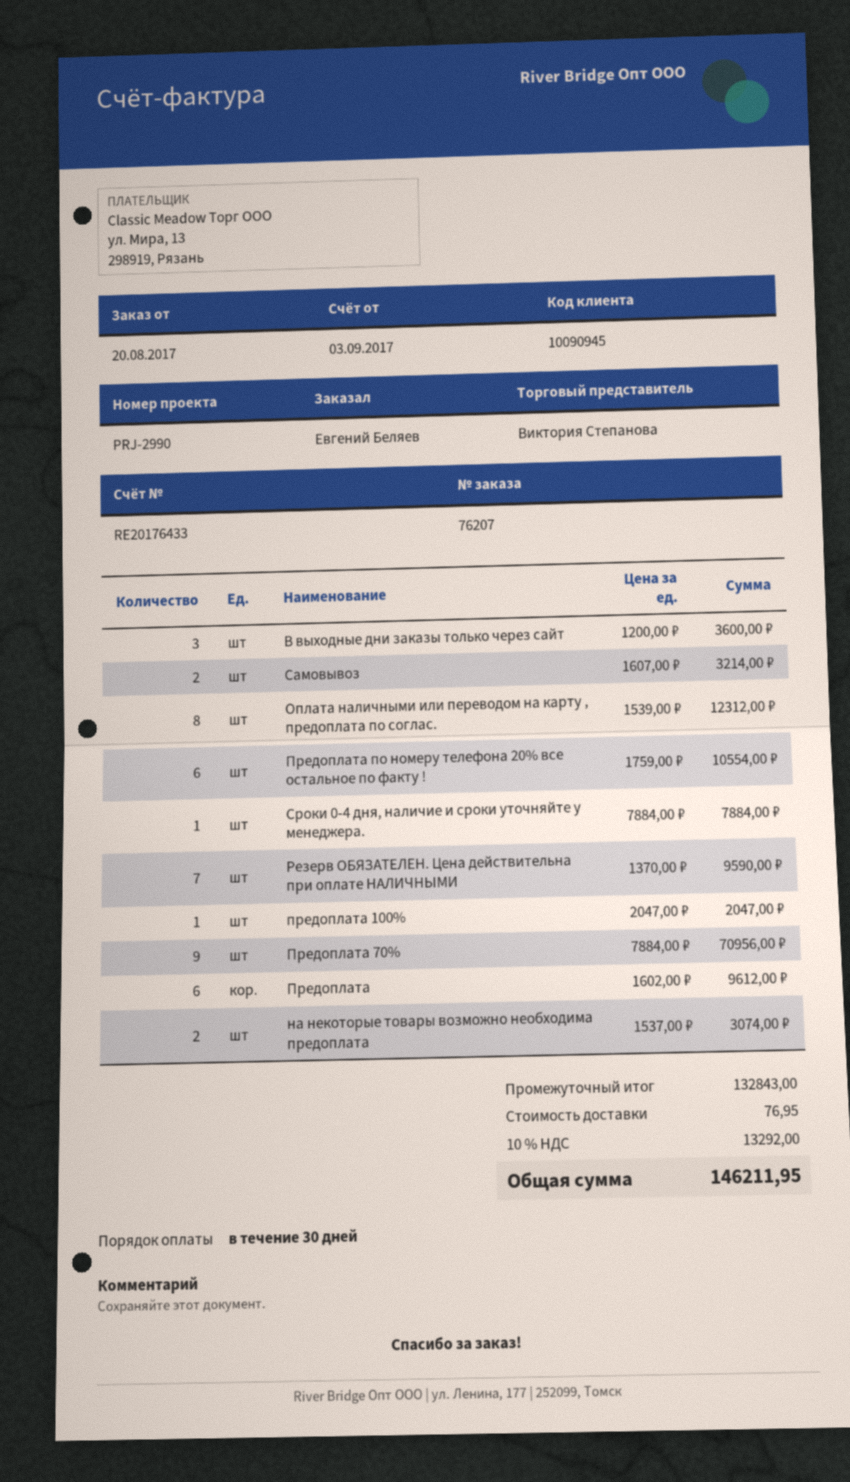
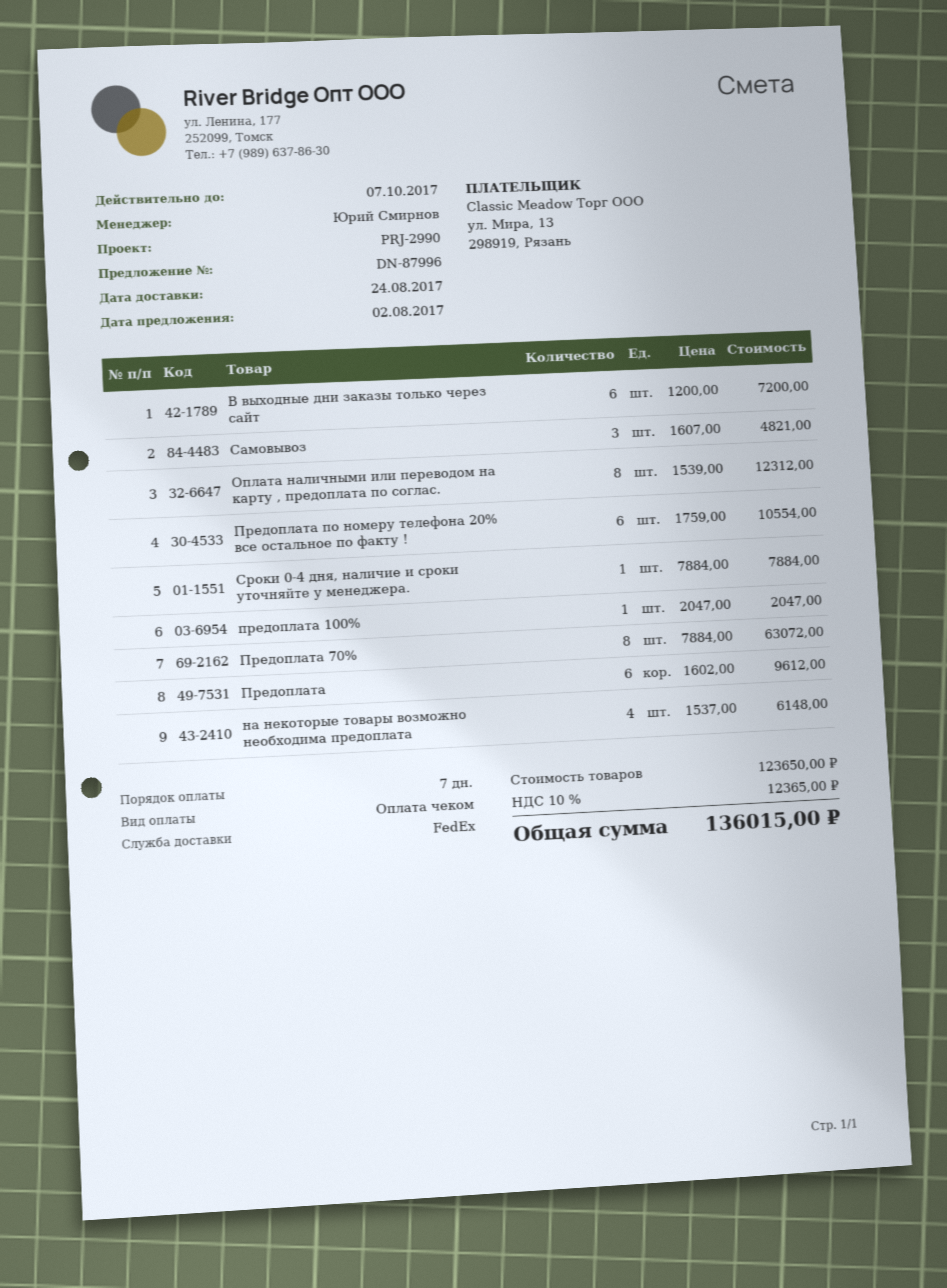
payment terms: 30 days -> 7 days
sales rep: Виктория Степанова -> Юрий Смирнов
В выходные дни заказы только через сайт: 3 x 1200.00 = 3600.00 -> 6 x 1200.00 = 7200.00
Самовывоз: 2 x 1607.00 = 3214.00 -> 3 x 1607.00 = 4821.00
Резерв ОБЯЗАТЕЛЕН. Цена действительна при оплате НАЛИЧНЫМИ: 7 x 1370.00 = 9590.00 -> none
Предоплата 70%: 9 x 7884.00 = 70956.00 -> 8 x 7884.00 = 63072.00
на некоторые товары возможно необходима предоплата: 2 x 1537.00 = 3074.00 -> 4 x 1537.00 = 6148.00
subtotal: 132843.00 -> 123650.00
shipping: 76.95 -> none
tax: 10% = 13292.00 -> 10% = 12365.00
total: 146211.95 -> 136015.00

